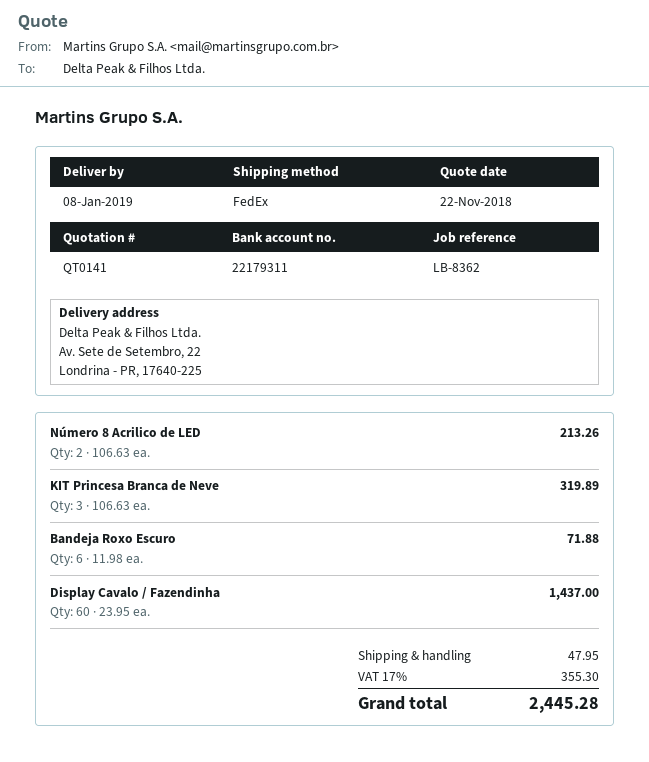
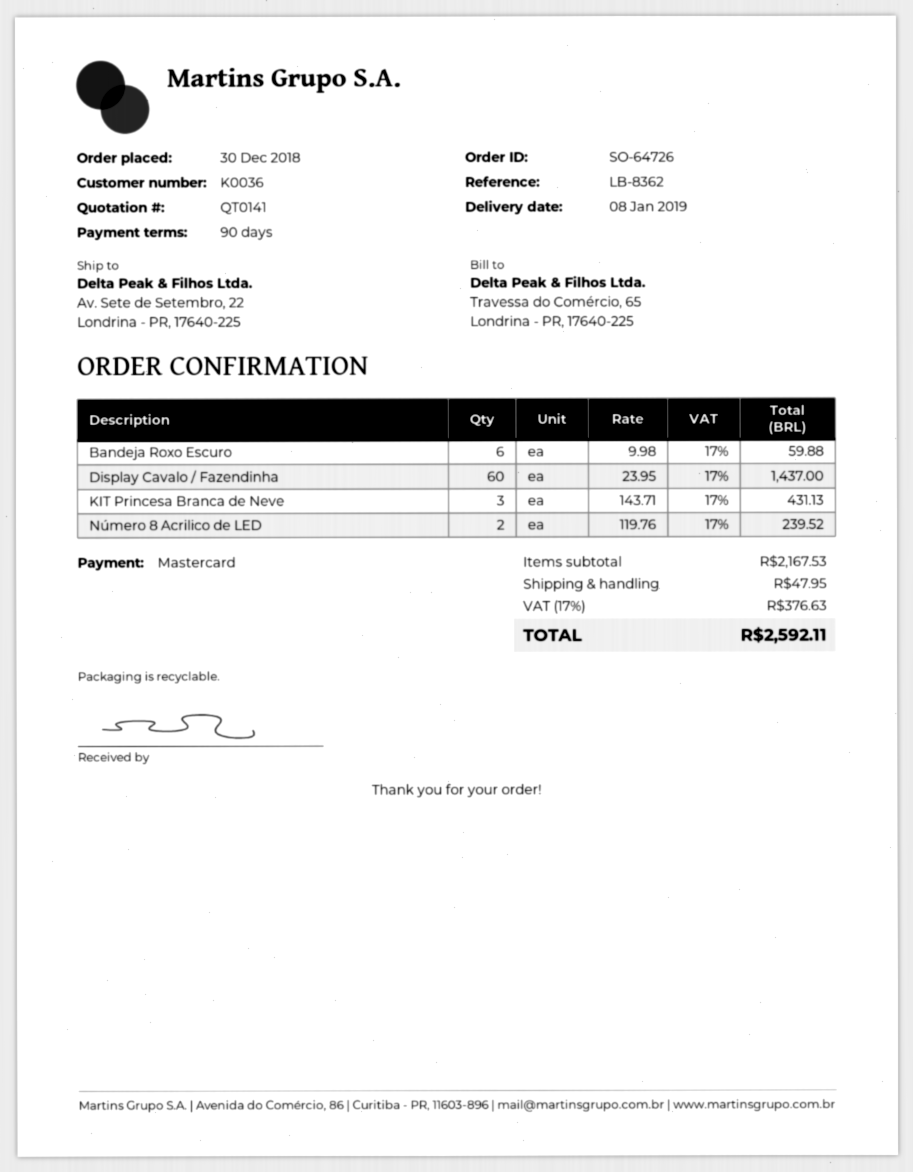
Número 8 Acrilico de LED: 2 x 106.63 = 213.26 -> 2 x 119.76 = 239.52
KIT Princesa Branca de Neve: 3 x 106.63 = 319.89 -> 3 x 143.71 = 431.13
Bandeja Roxo Escuro: 6 x 11.98 = 71.88 -> 6 x 9.98 = 59.88
tax: 17% = 355.30 -> 17% = 376.63
total: 2445.28 -> 2592.11

